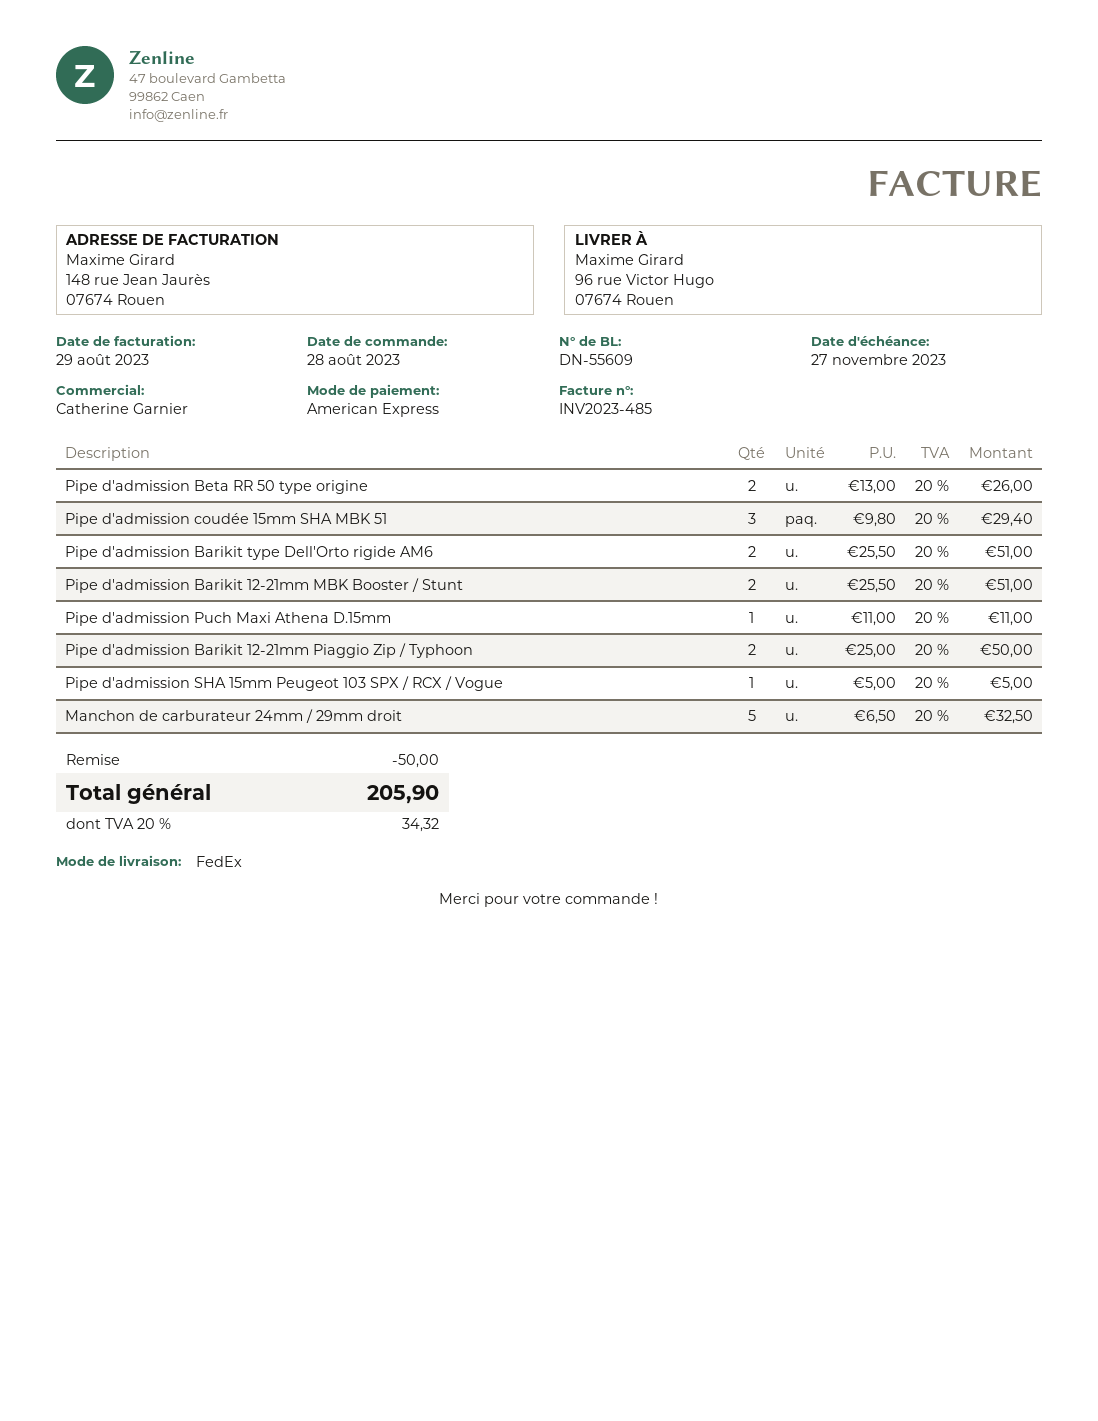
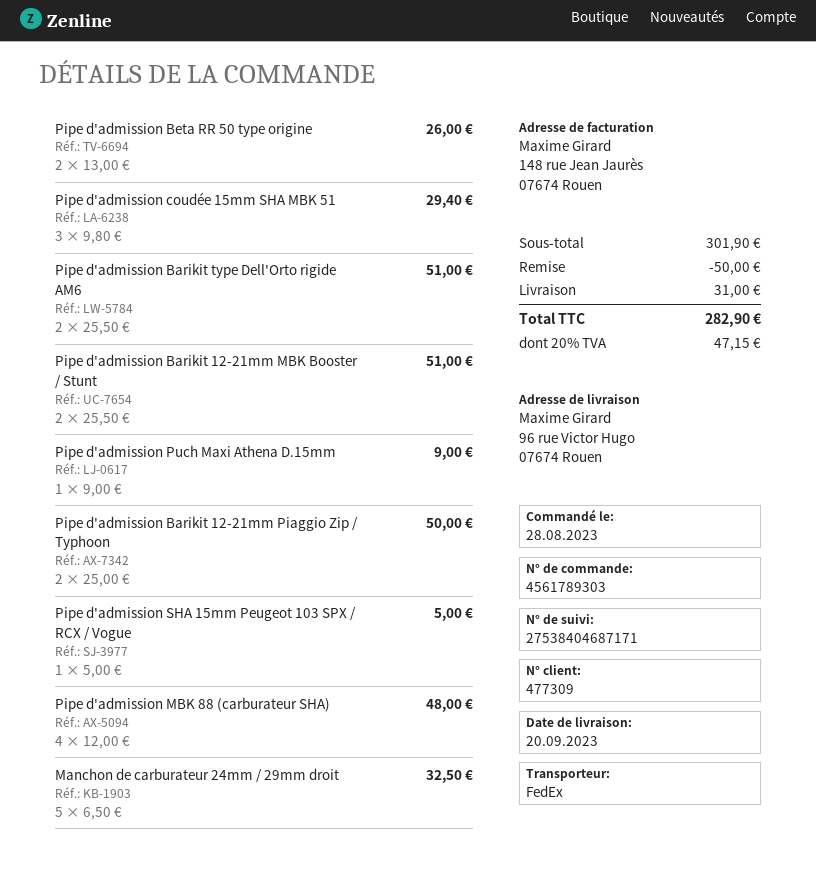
Pipe d'admission Puch Maxi Athena D.15mm: 1 x 11.00 = 11.00 -> 1 x 9.00 = 9.00
Pipe d'admission MBK 88 (carburateur SHA): none -> 4 x 12.00 = 48.00
shipping: none -> 31.00
tax: 20% = 34.32 -> 20% = 47.15
total: 205.90 -> 282.90

